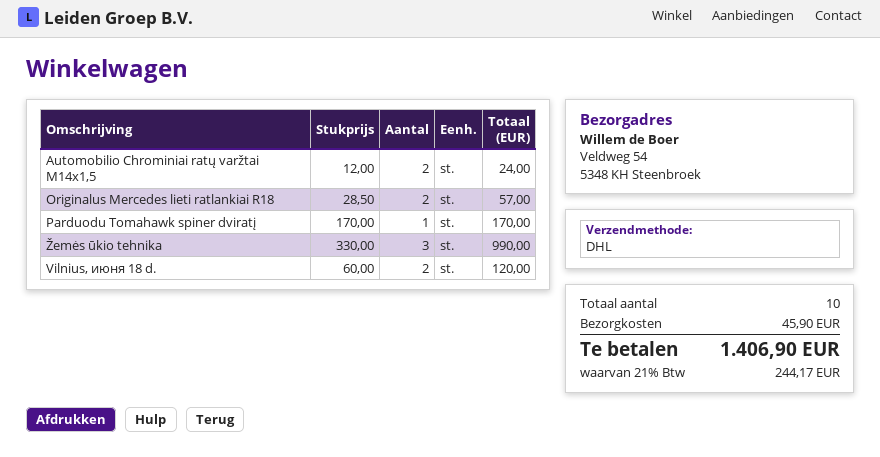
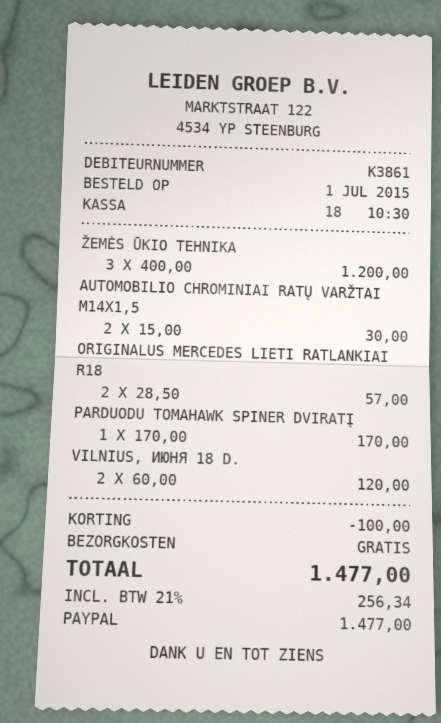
Automobilio Chrominiai ratų varžtai M14x1,5: 2 x 12.00 = 24.00 -> 2 x 15.00 = 30.00
Žemės ūkio tehnika: 3 x 330.00 = 990.00 -> 3 x 400.00 = 1200.00
discount: none -> 100.00
shipping: 45.90 -> 0.00
tax: 21% = 244.17 -> 21% = 256.34
total: 1406.90 -> 1477.00

